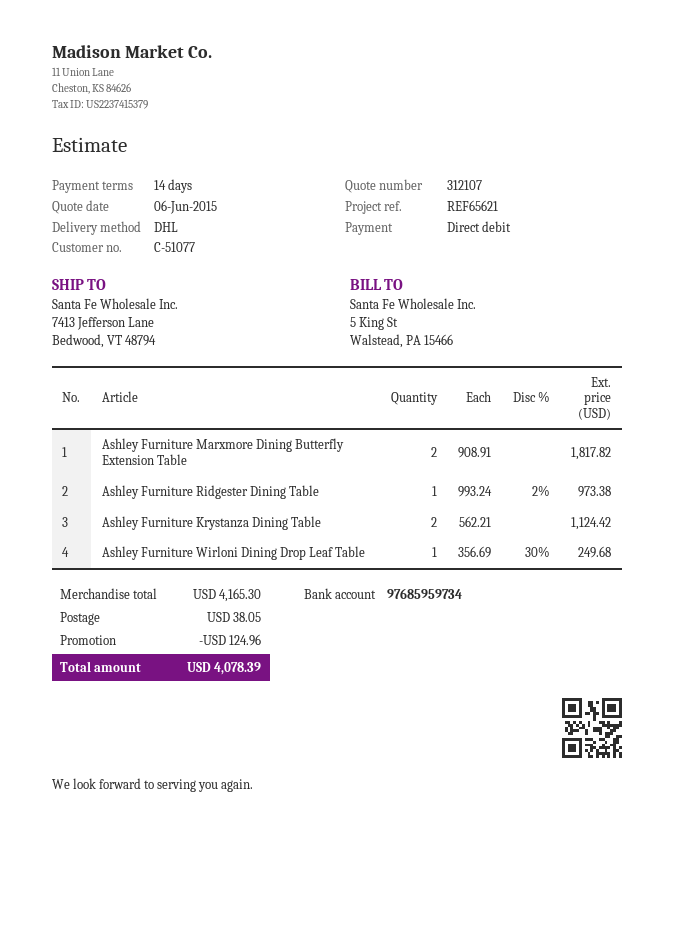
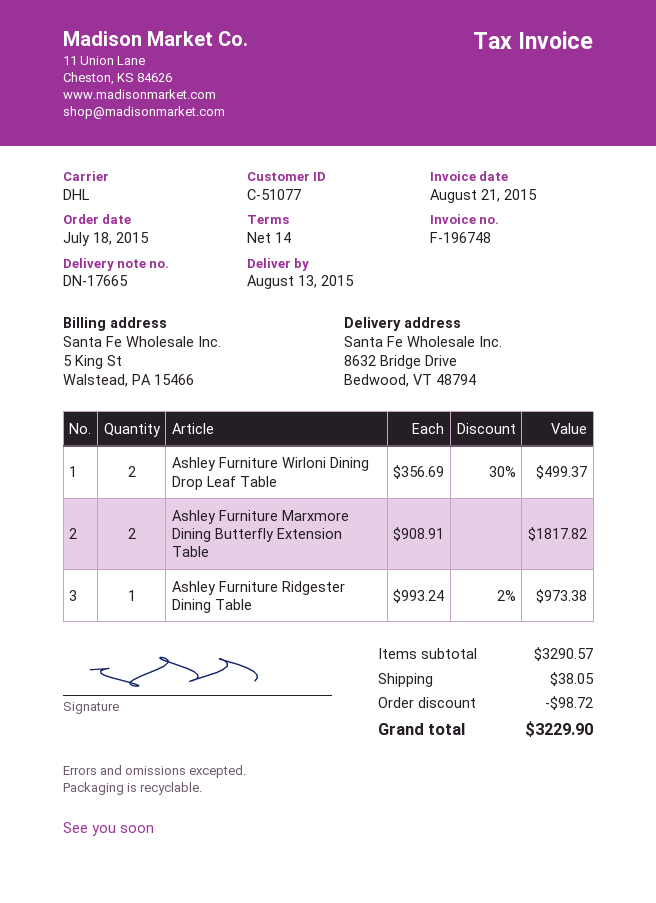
ship to: 7413 Jefferson Lane, Bedwood, VT 48794 -> 8632 Bridge Drive, Bedwood, VT 48794
Ashley Furniture Krystanza Dining Table: 2 x 562.21 = 1124.42 -> none
Ashley Furniture Wirloni Dining Drop Leaf Table: 1 x 356.69 - 30% = 249.68 -> 2 x 356.69 - 30% = 499.37
subtotal: 4165.30 -> 3290.57
discount: 124.96 -> 98.72
total: 4078.39 -> 3229.90

